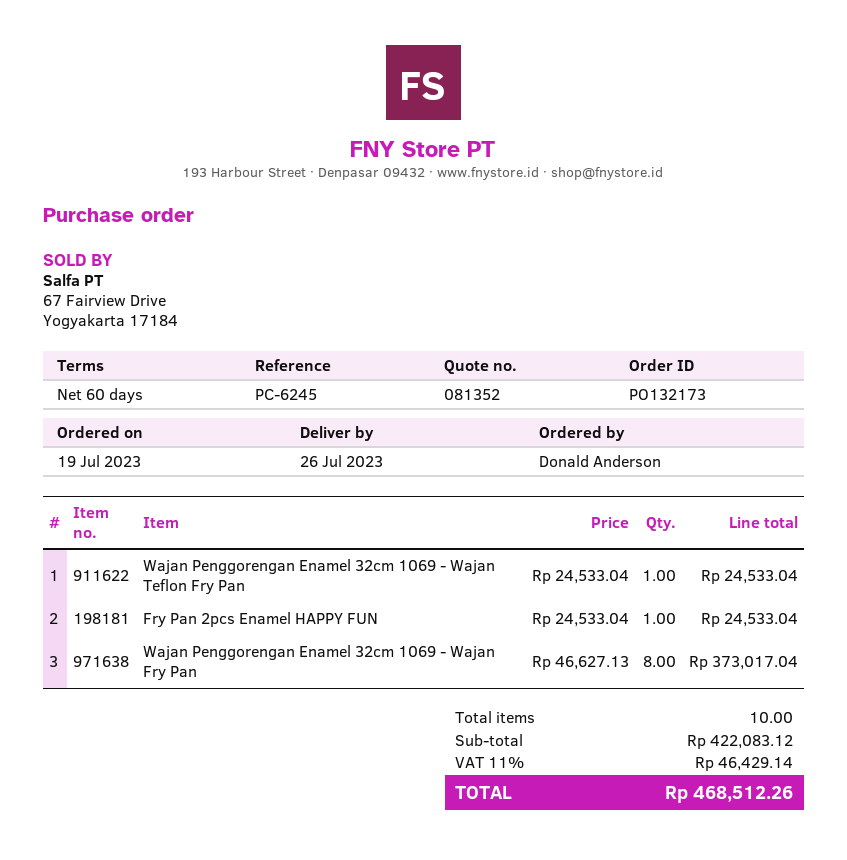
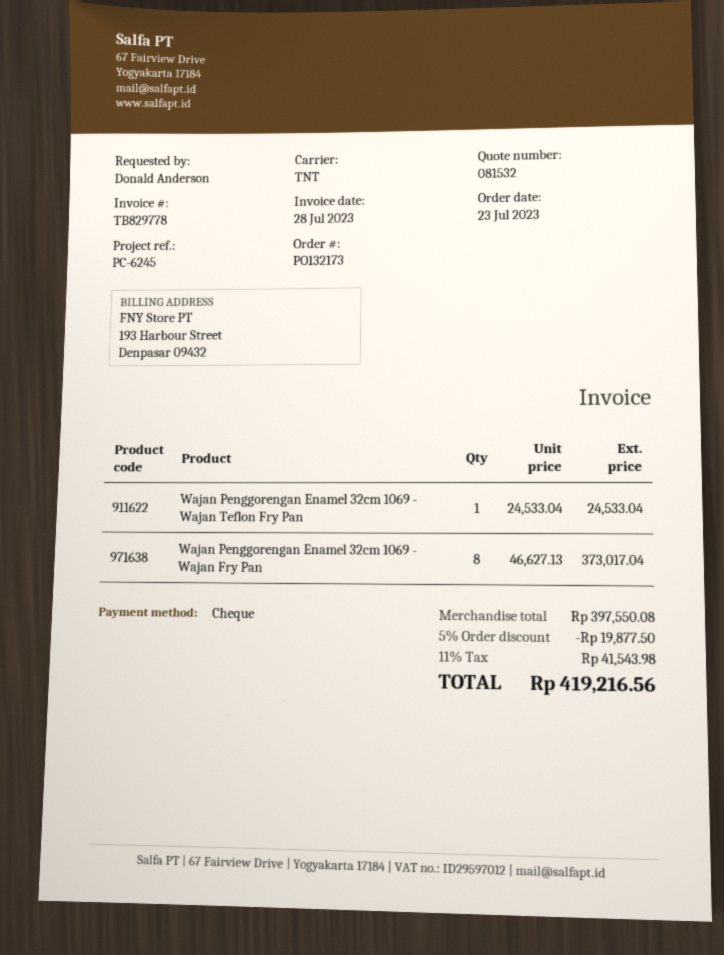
quote number: 081352 -> 081532
order date: 2023-07-19 -> 2023-07-23
Fry Pan 2pcs Enamel HAPPY FUN: 1 x 24533.04 = 24533.04 -> none
subtotal: 422083.12 -> 397550.08
discount: none -> 5% = 19877.50
tax: 11% = 46429.14 -> 11% = 41543.98
total: 468512.26 -> 419216.56

